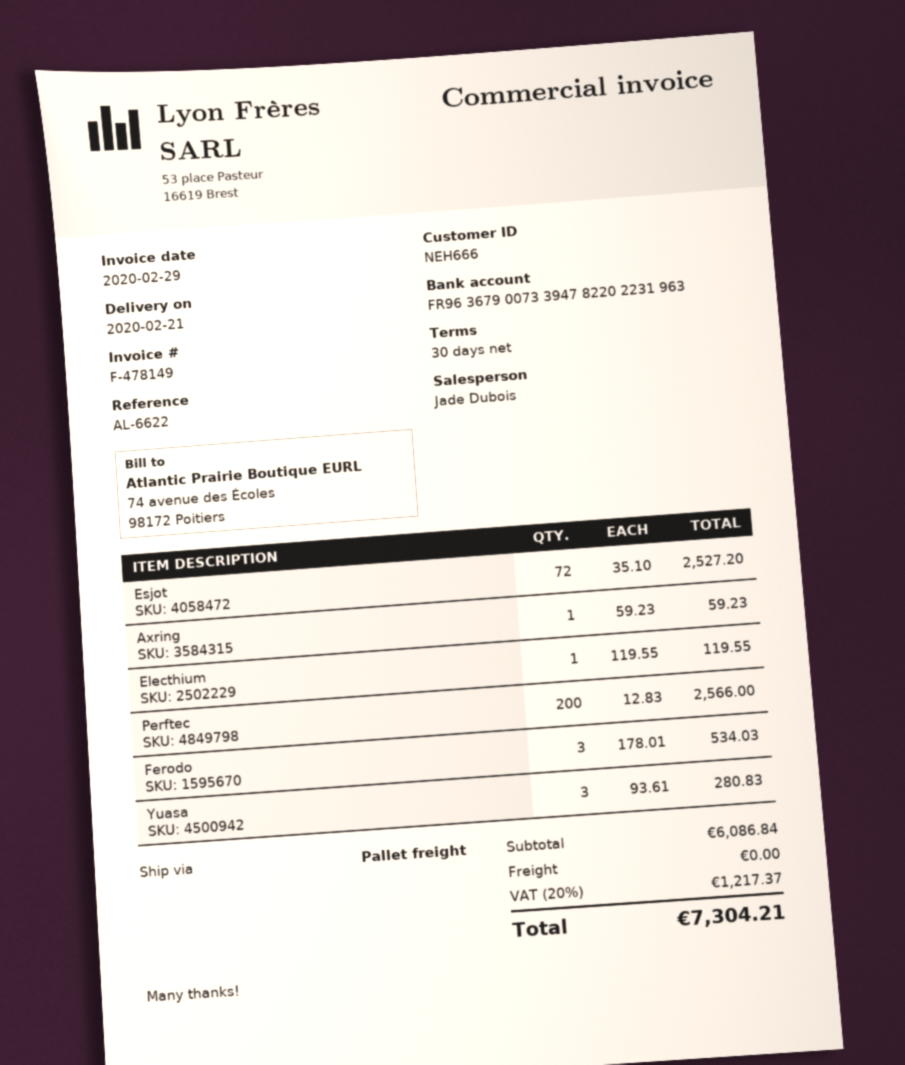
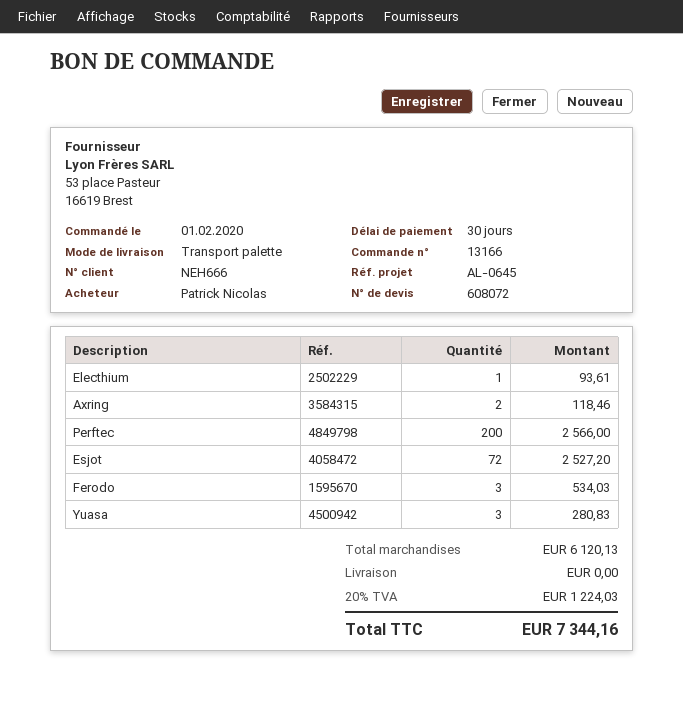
reference: AL-6622 -> AL-0645
Axring: 1 for 59.23 -> 2 for 118.46
Electhium: 1 for 119.55 -> 1 for 93.61
subtotal: 6086.84 -> 6120.13
tax: 20% = 1217.37 -> 20% = 1224.03
total: 7304.21 -> 7344.16

